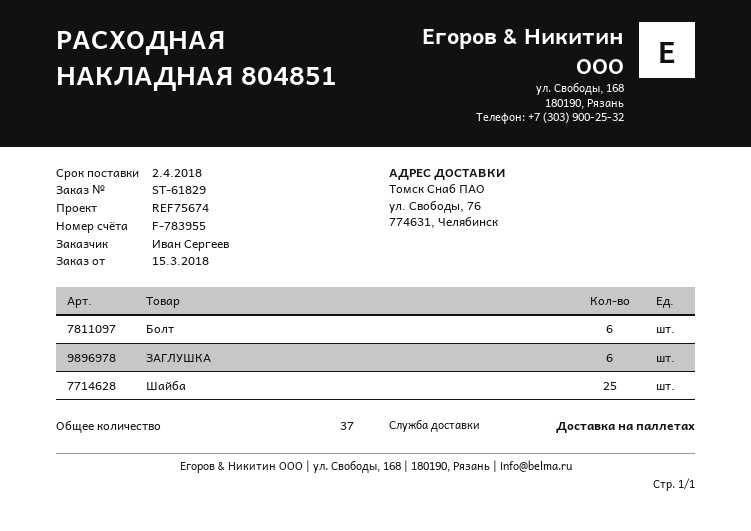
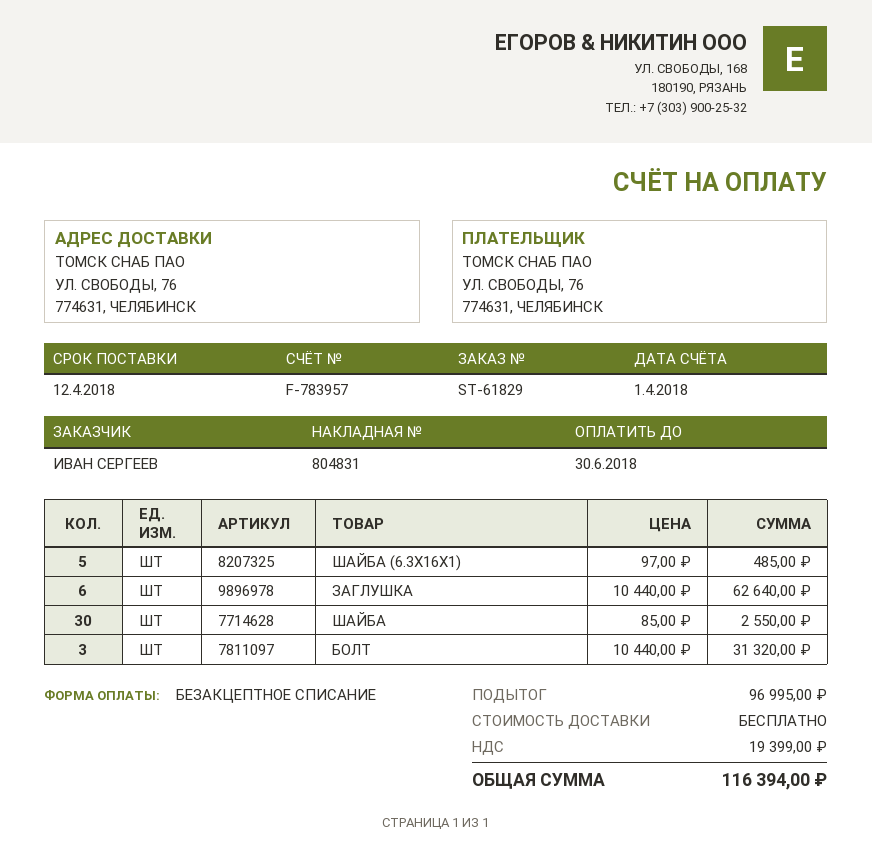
delivery note number: 804851 -> 804831
delivery date: 2018-04-02 -> 2018-04-12
invoice number: F-783955 -> F-783957
Болт: 6 -> 3
Шайба: 25 -> 30
ШАЙБА (6.3X16X1): none -> 5

